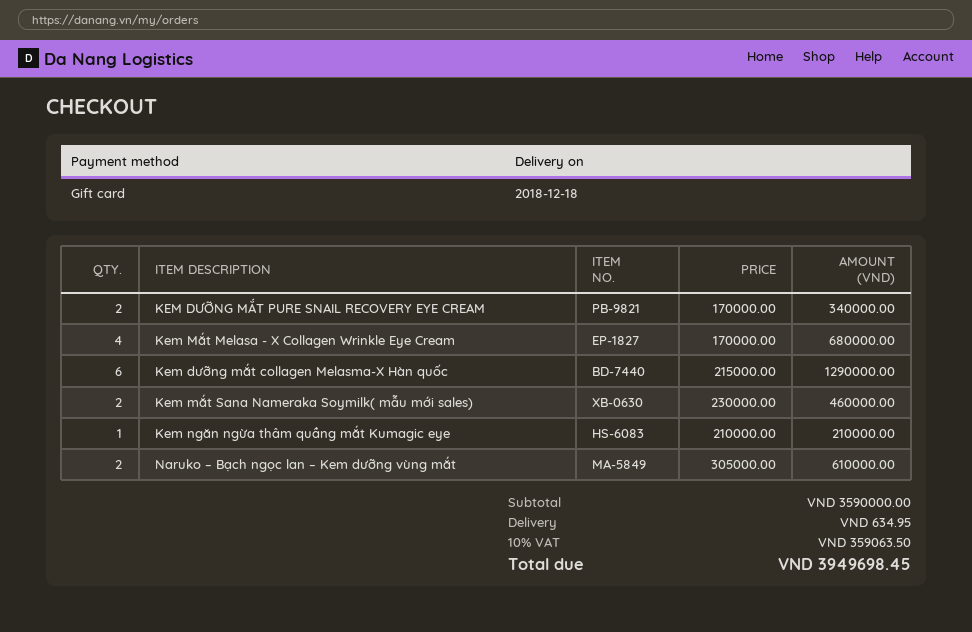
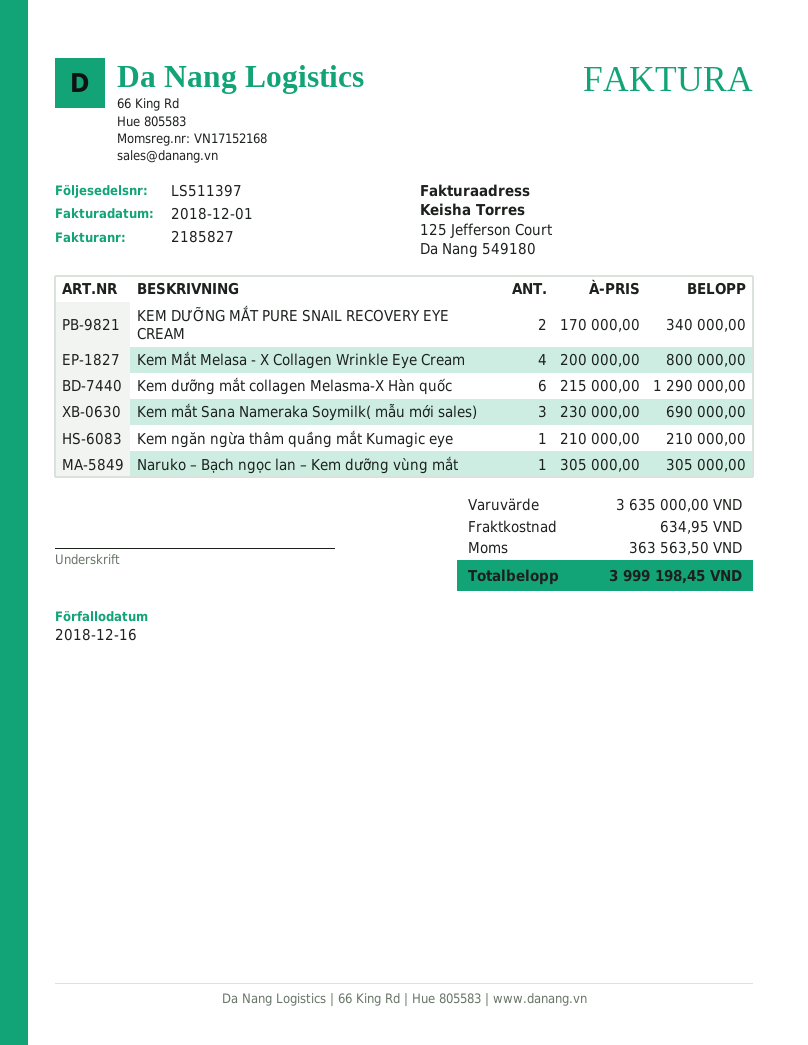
Kem Mắt Melasa - X Collagen Wrinkle Eye Cream: 4 x 170000.00 = 680000.00 -> 4 x 200000.00 = 800000.00
Kem mắt Sana Nameraka Soymilk( mẫu mới sales): 2 x 230000.00 = 460000.00 -> 3 x 230000.00 = 690000.00
Naruko – Bạch ngọc lan – Kem dưỡng vùng mắt: 2 x 305000.00 = 610000.00 -> 1 x 305000.00 = 305000.00
subtotal: 3590000.00 -> 3635000.00
tax: 359063.50 -> 363563.50
total: 3949698.45 -> 3999198.45

